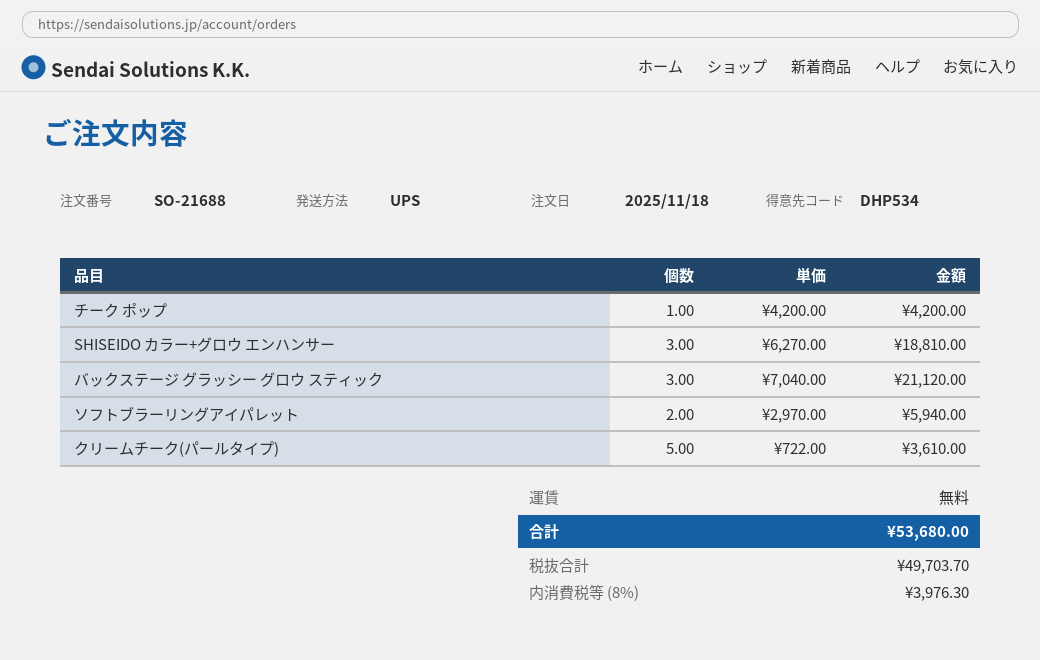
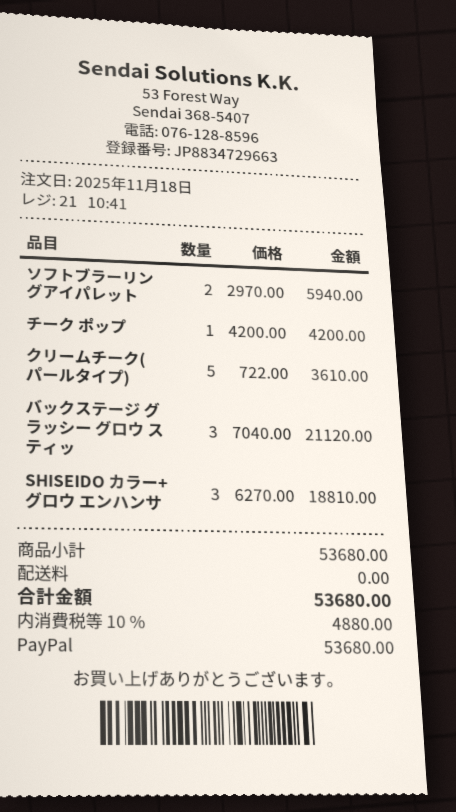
tax: 8% = 3976.30 -> 10% = 4880.00

